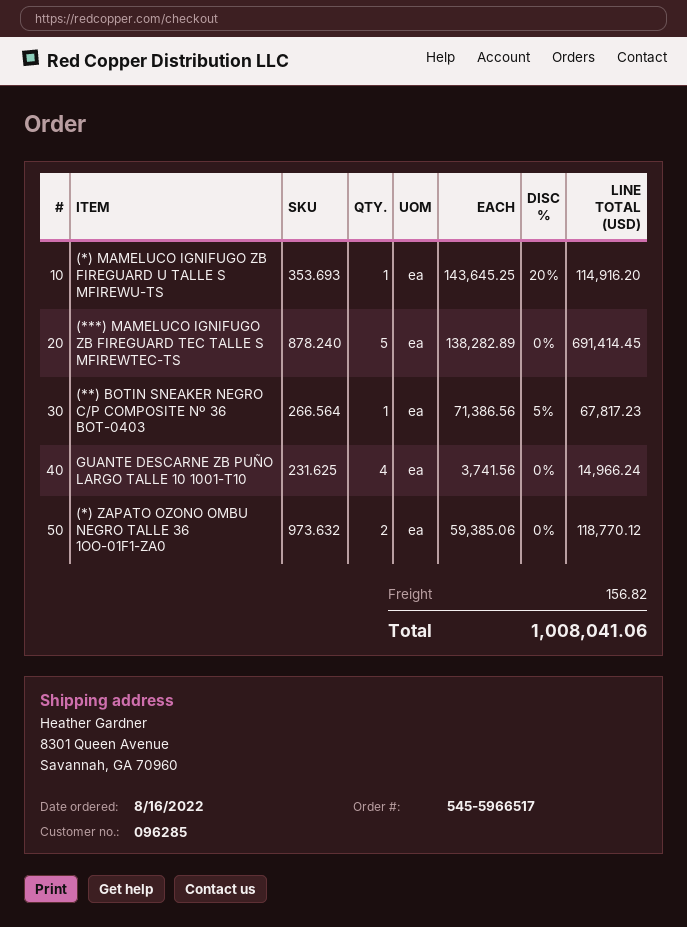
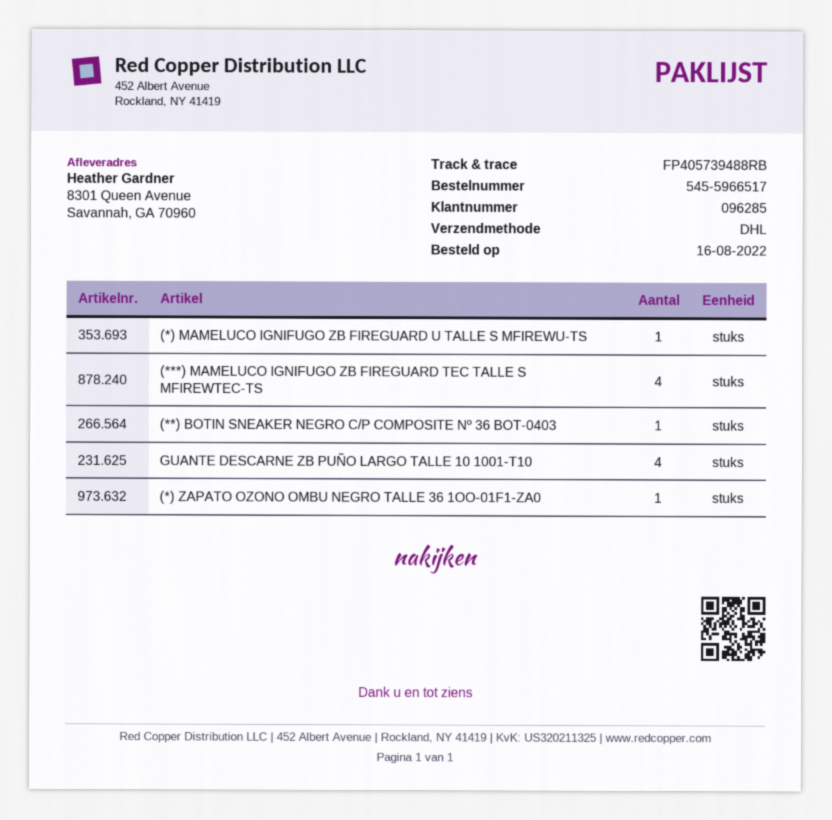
(***) MAMELUCO IGNIFUGO ZB FIREGUARD TEC TALLE S MFIREWTEC-TS: 5 -> 4
(*) ZAPATO OZONO OMBU NEGRO TALLE 36 1OO-01F1-ZA0: 2 -> 1

